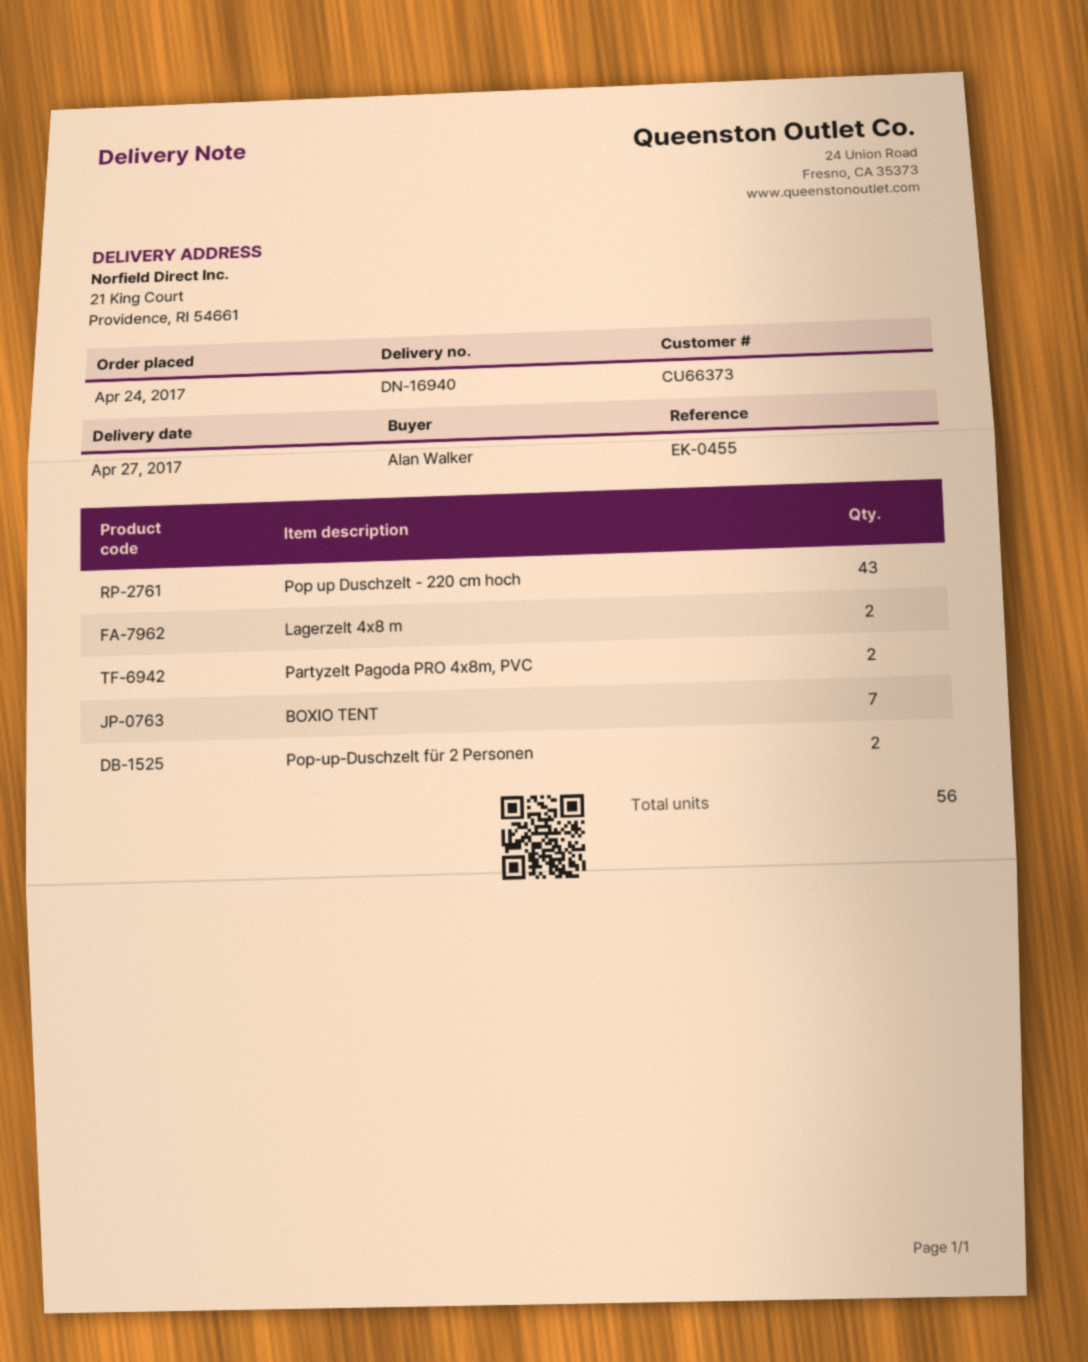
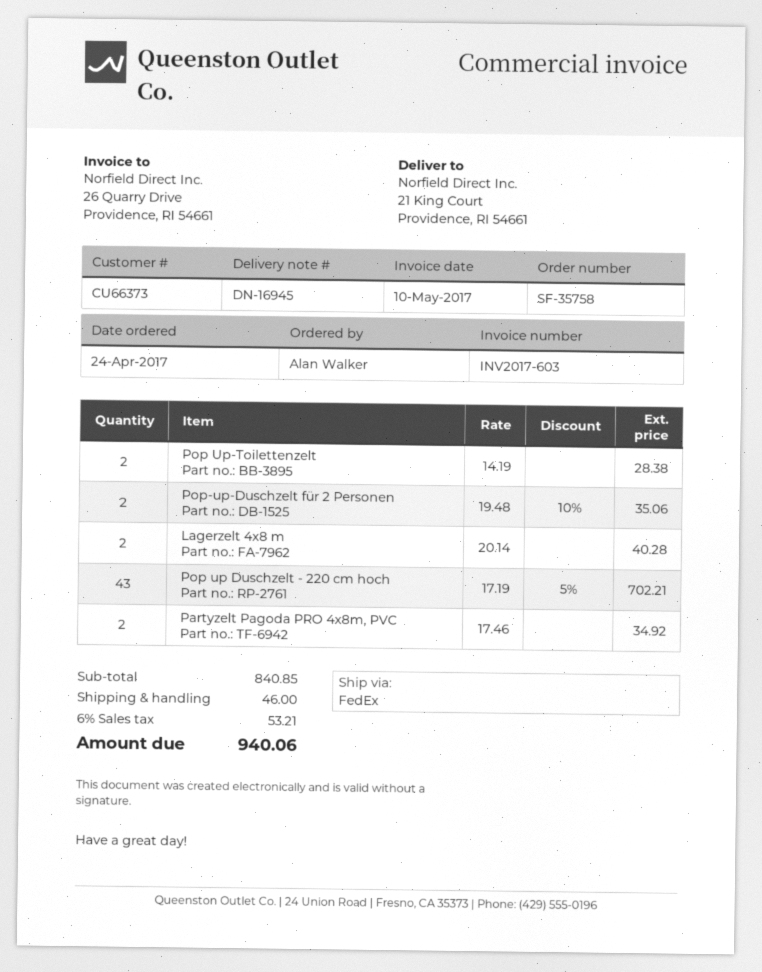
delivery note number: DN-16940 -> DN-16945
BOXIO TENT: 7 -> none
Pop Up-Toilettenzelt: none -> 2

